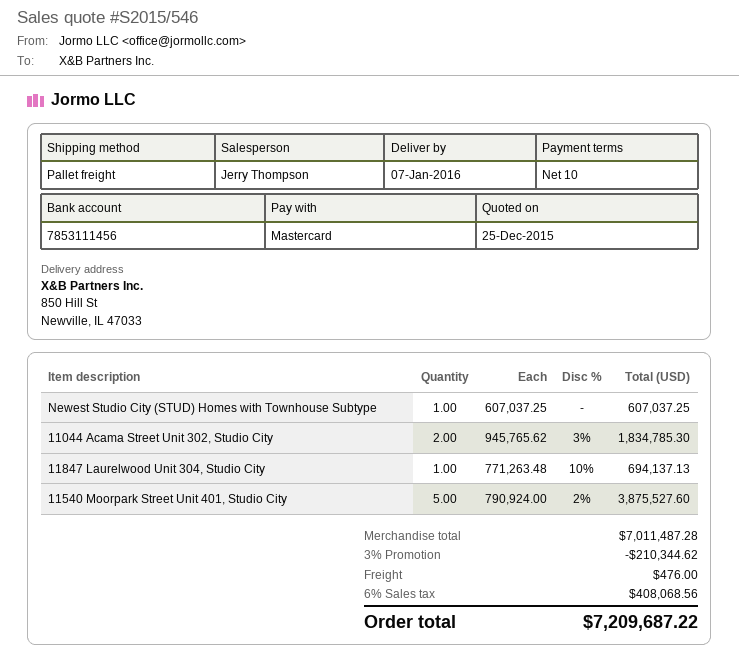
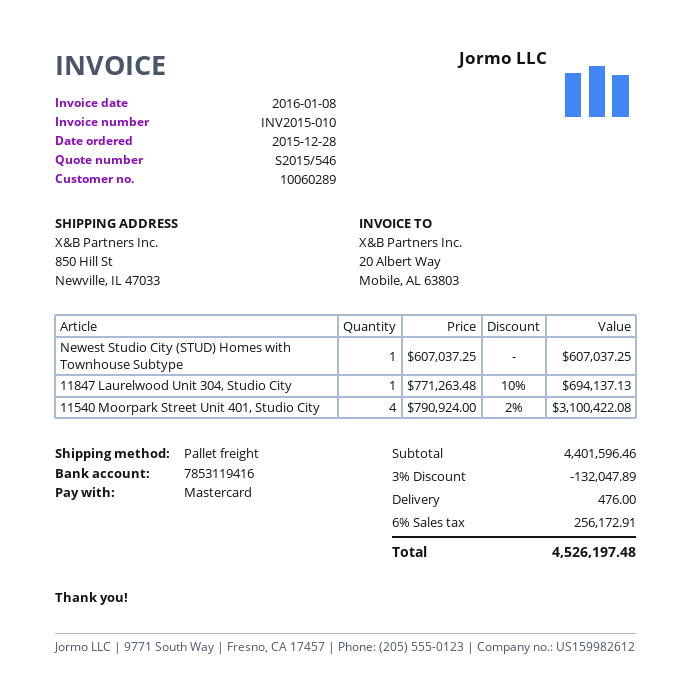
bank account: 7853111456 -> 7853119416
11044 Acama Street Unit 302, Studio City: 2 x 945765.62 - 3% = 1834785.30 -> none
11540 Moorpark Street Unit 401, Studio City: 5 x 790924.00 - 2% = 3875527.60 -> 4 x 790924.00 - 2% = 3100422.08
subtotal: 7011487.28 -> 4401596.46
discount: 3% = 210344.62 -> 3% = 132047.89
tax: 6% = 408068.56 -> 6% = 256172.91
total: 7209687.22 -> 4526197.48

